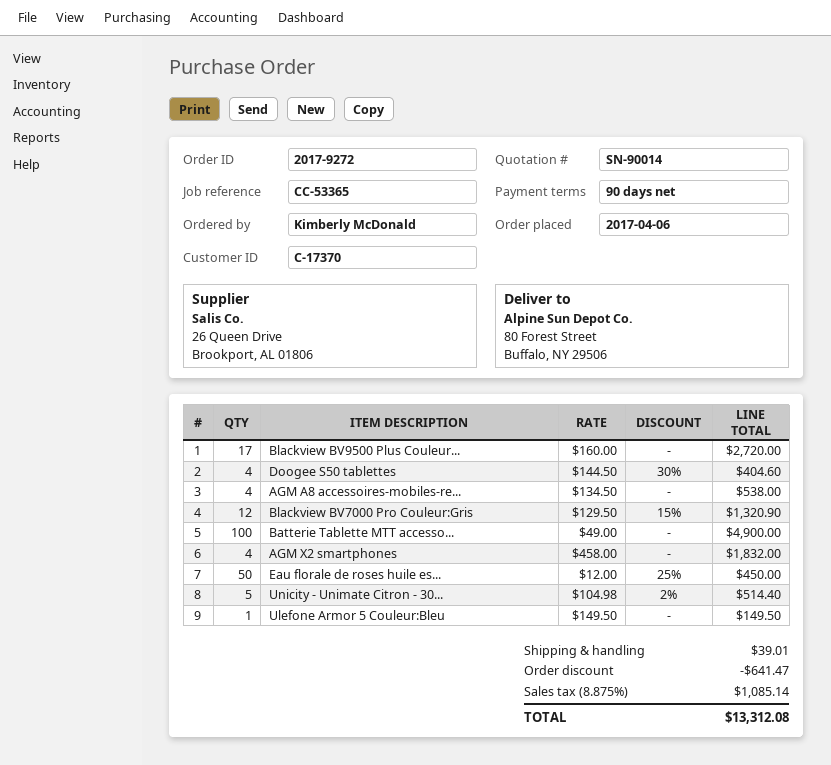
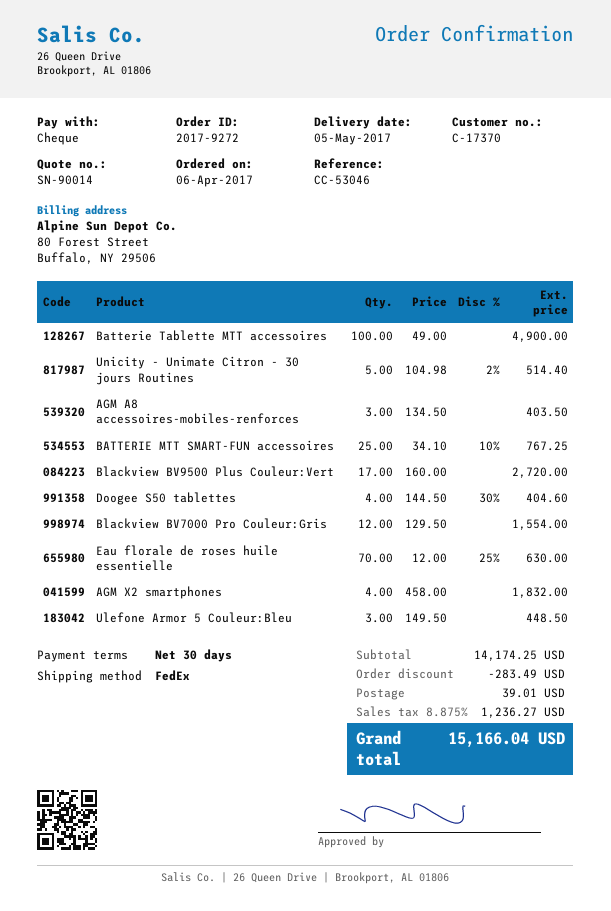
payment terms: 90 days -> 30 days
reference: CC-53365 -> CC-53046
AGM A8 accessoires-mobiles-re...: 4 x 134.50 = 538.00 -> 3 x 134.50 = 403.50
Blackview BV7000 Pro Couleur:Gris: 12 x 129.50 - 15% = 1320.90 -> 12 x 129.50 = 1554.00
Eau florale de roses huile es...: 50 x 12.00 - 25% = 450.00 -> 70 x 12.00 - 25% = 630.00
Ulefone Armor 5 Couleur:Bleu: 1 x 149.50 = 149.50 -> 3 x 149.50 = 448.50
BATTERIE MTT SMART-FUN accessoires: none -> 25 x 34.10 - 10% = 767.25
discount: 641.47 -> 283.49
tax: 8.875% = 1085.14 -> 8.875% = 1236.27
total: 13312.08 -> 15166.04

